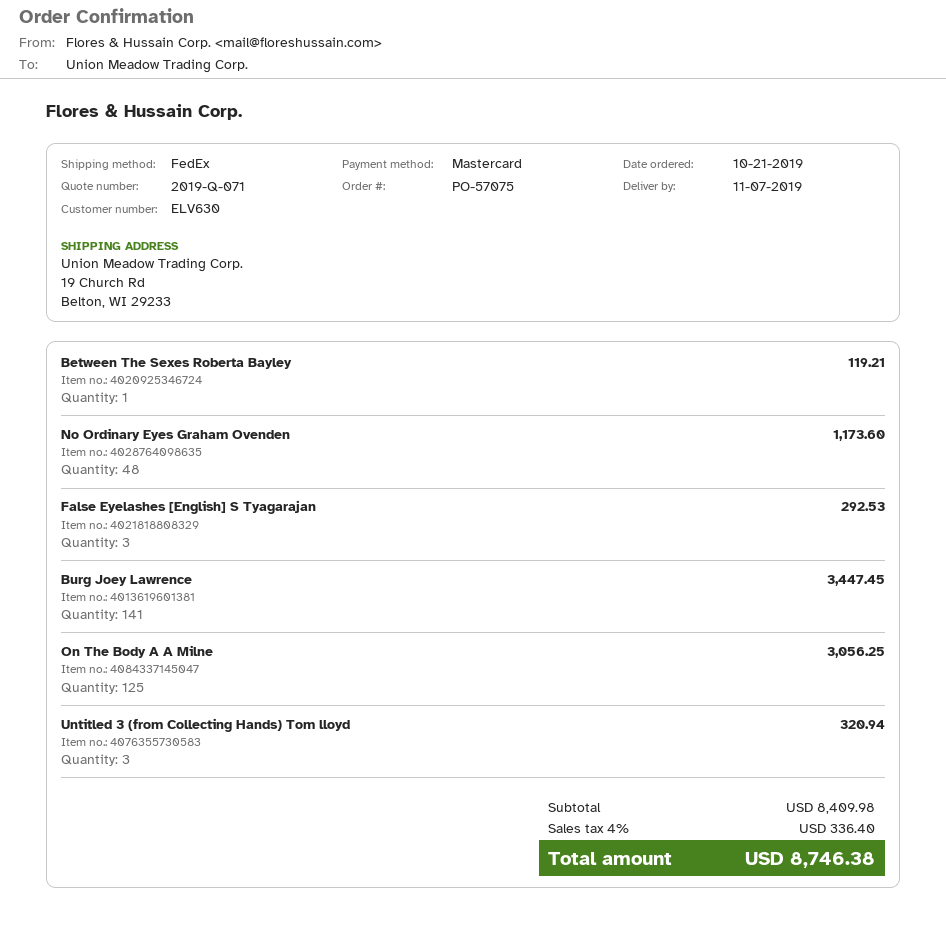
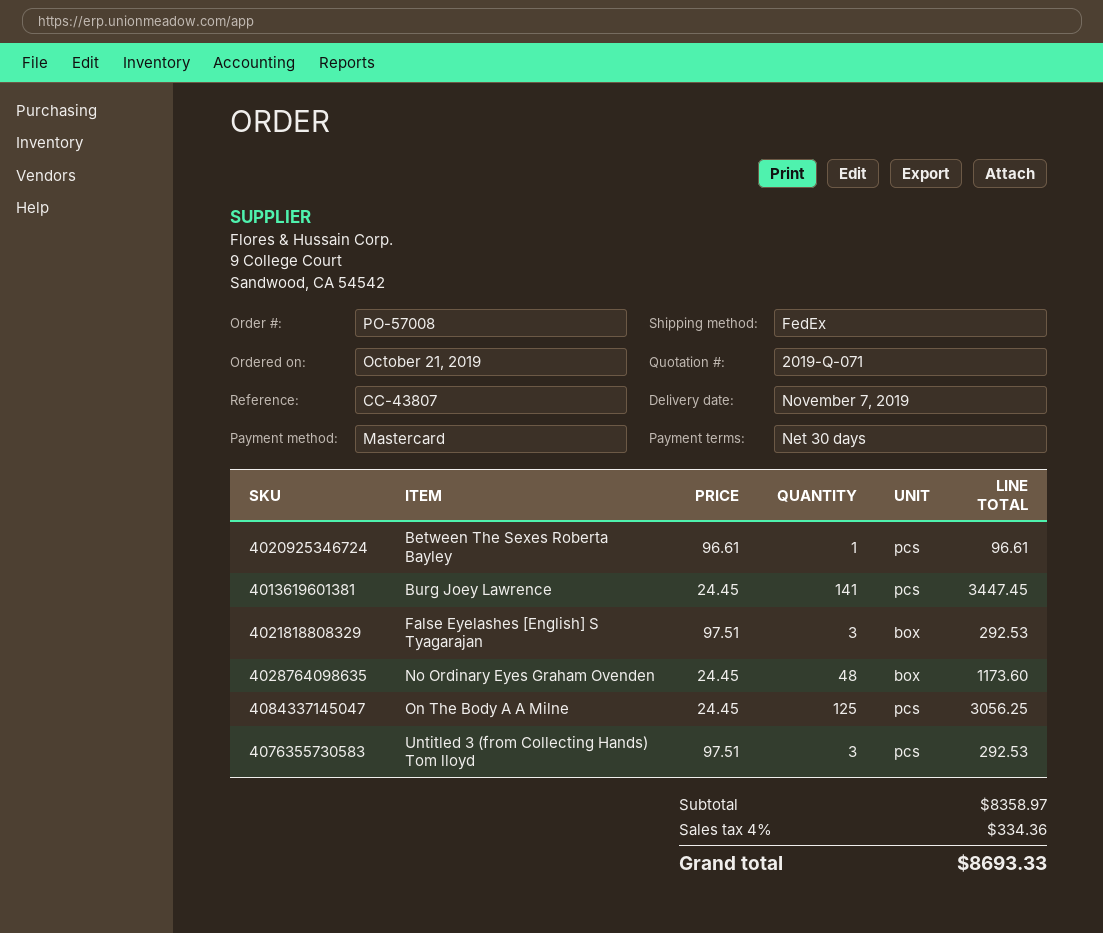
order number: PO-57075 -> PO-57008
Between The Sexes Roberta Bayley: 1 for 119.21 -> 1 for 96.61
Untitled 3 (from Collecting Hands) Tom lloyd: 3 for 320.94 -> 3 for 292.53
subtotal: 8409.98 -> 8358.97
tax: 4% = 336.40 -> 4% = 334.36
total: 8746.38 -> 8693.33

